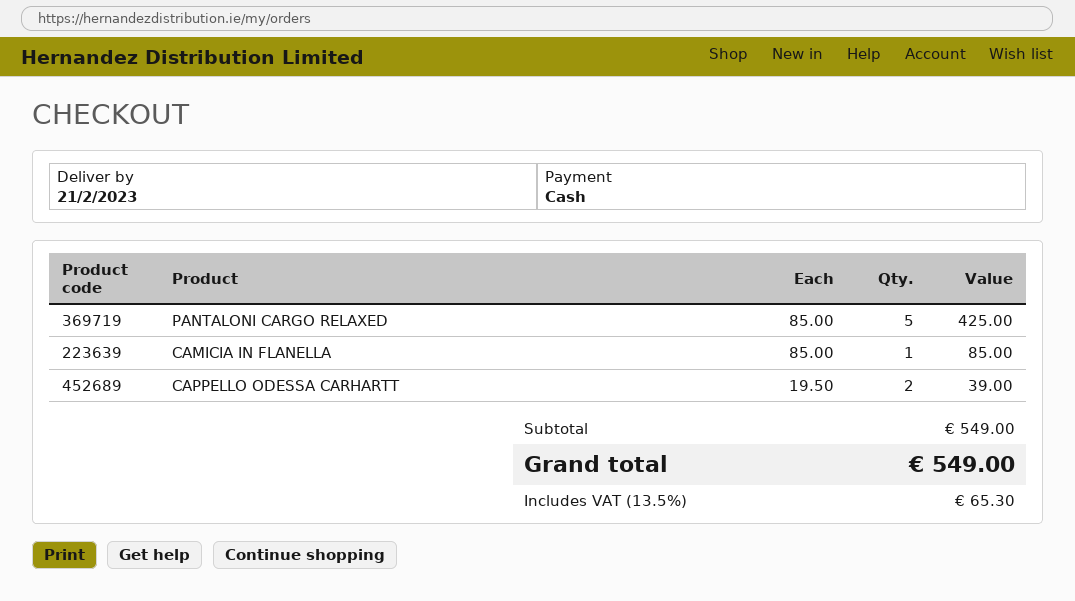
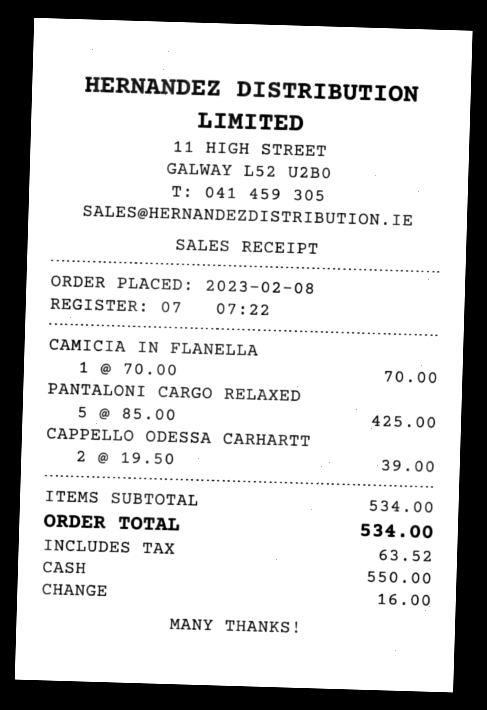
CAMICIA IN FLANELLA: 1 x 85.00 = 85.00 -> 1 x 70.00 = 70.00
subtotal: 549.00 -> 534.00
tax: 65.30 -> 63.52
total: 549.00 -> 534.00

